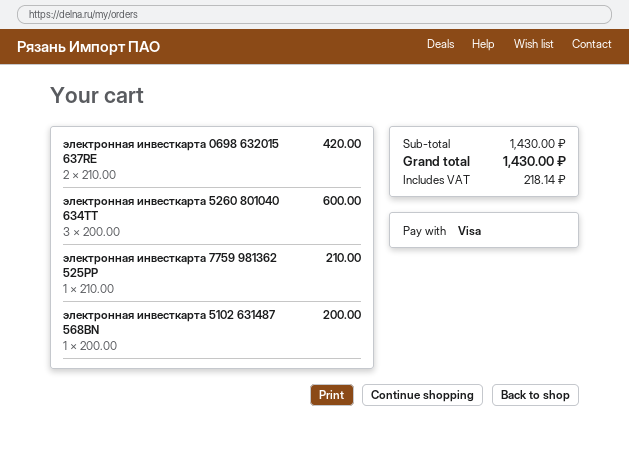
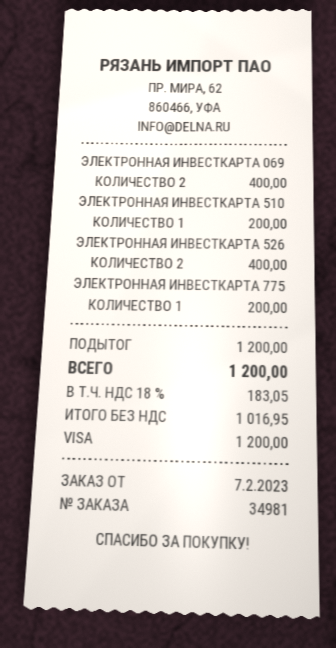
электронная инвесткарта 0698 632015 637RE: 2 for 420.00 -> 2 for 400.00
электронная инвесткарта 5260 801040 634TT: 3 for 600.00 -> 2 for 400.00
электронная инвесткарта 7759 981362 525PP: 1 for 210.00 -> 1 for 200.00
subtotal: 1430.00 -> 1200.00
tax: 218.14 -> 183.05
total: 1430.00 -> 1200.00

